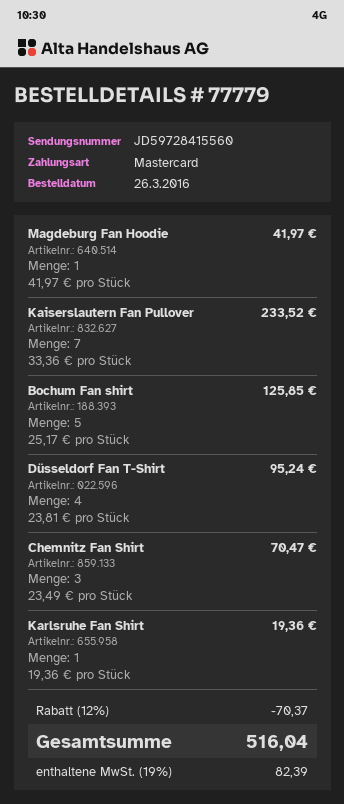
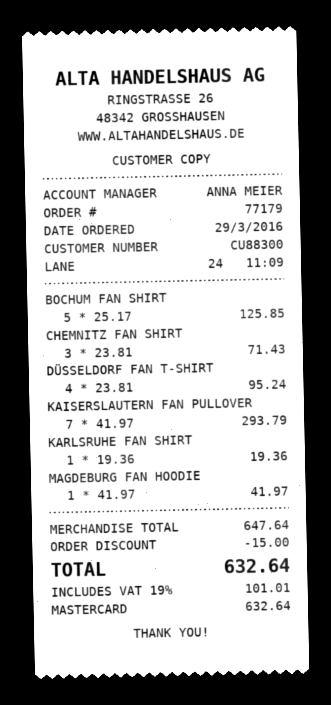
order number: 77779 -> 77179
order date: 2016-03-26 -> 2016-03-29
Kaiserslautern Fan Pullover: 7 x 33.36 = 233.52 -> 7 x 41.97 = 293.79
Chemnitz Fan Shirt: 3 x 23.49 = 70.47 -> 3 x 23.81 = 71.43
discount: 70.37 -> 15.00
tax: 19% = 82.39 -> 19% = 101.01
total: 516.04 -> 632.64

